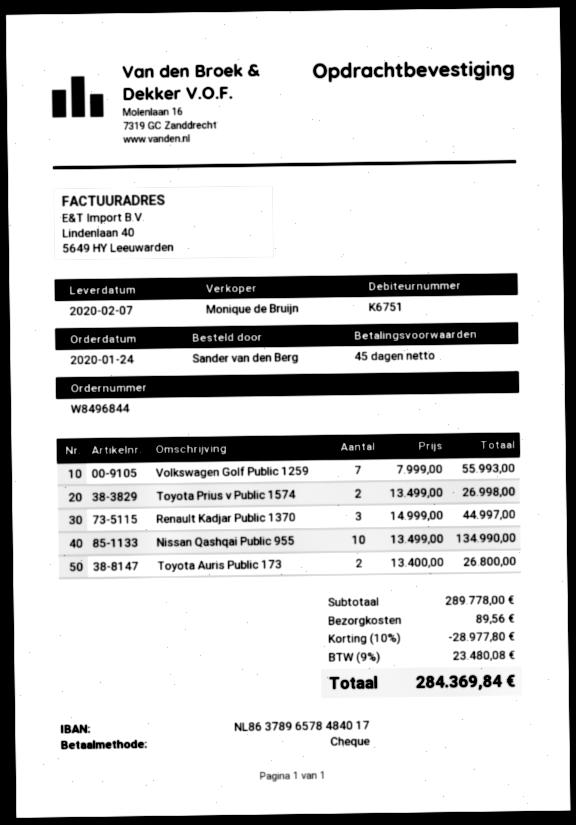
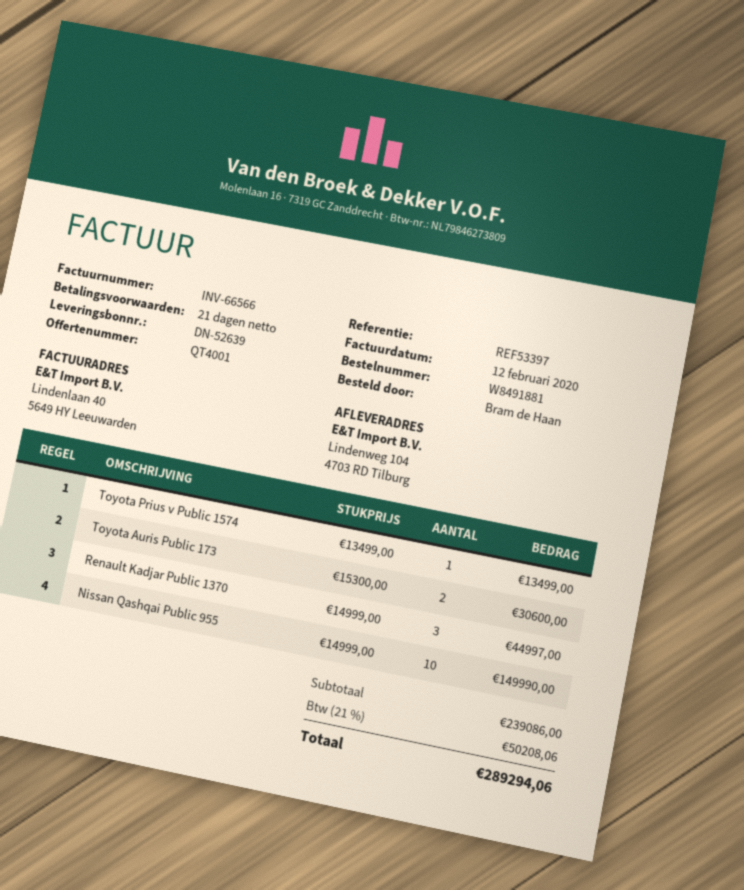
order number: W8496844 -> W8491881
payment terms: 45 days -> 21 days
ordered by: Sander van den Berg -> Bram de Haan
Volkswagen Golf Public 1259: 7 x 7999.00 = 55993.00 -> none
Toyota Prius v Public 1574: 2 x 13499.00 = 26998.00 -> 1 x 13499.00 = 13499.00
Nissan Qashqai Public 955: 10 x 13499.00 = 134990.00 -> 10 x 14999.00 = 149990.00
Toyota Auris Public 173: 2 x 13400.00 = 26800.00 -> 2 x 15300.00 = 30600.00
subtotal: 289778.00 -> 239086.00
discount: 10% = 28977.80 -> none
shipping: 89.56 -> none
tax: 9% = 23480.08 -> 21% = 50208.06
total: 284369.84 -> 289294.06

